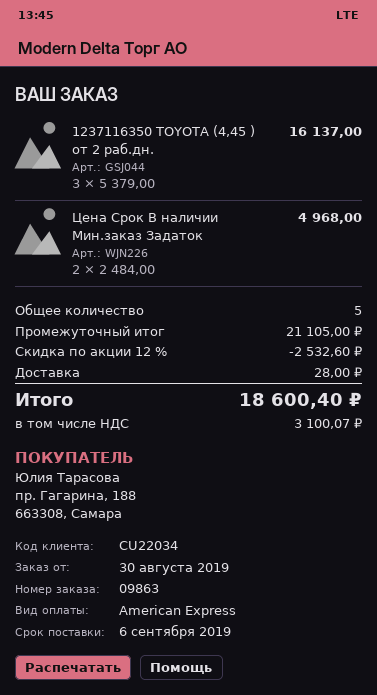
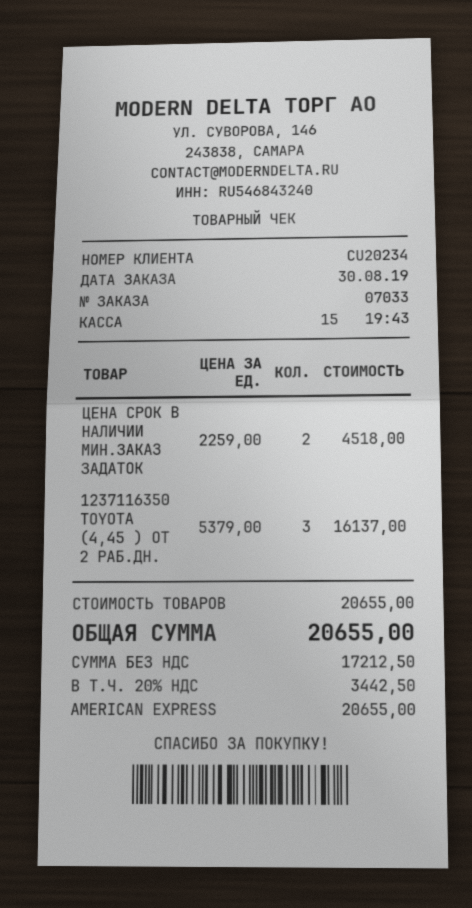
order number: 09863 -> 07033
customer number: CU22034 -> CU20234
Цена Срок В наличии Мин.заказ Задаток: 2 x 2484.00 = 4968.00 -> 2 x 2259.00 = 4518.00
subtotal: 21105.00 -> 20655.00
discount: 12% = 2532.60 -> none
shipping: 28.00 -> none
tax: 3100.07 -> 3442.50
total: 18600.40 -> 20655.00

